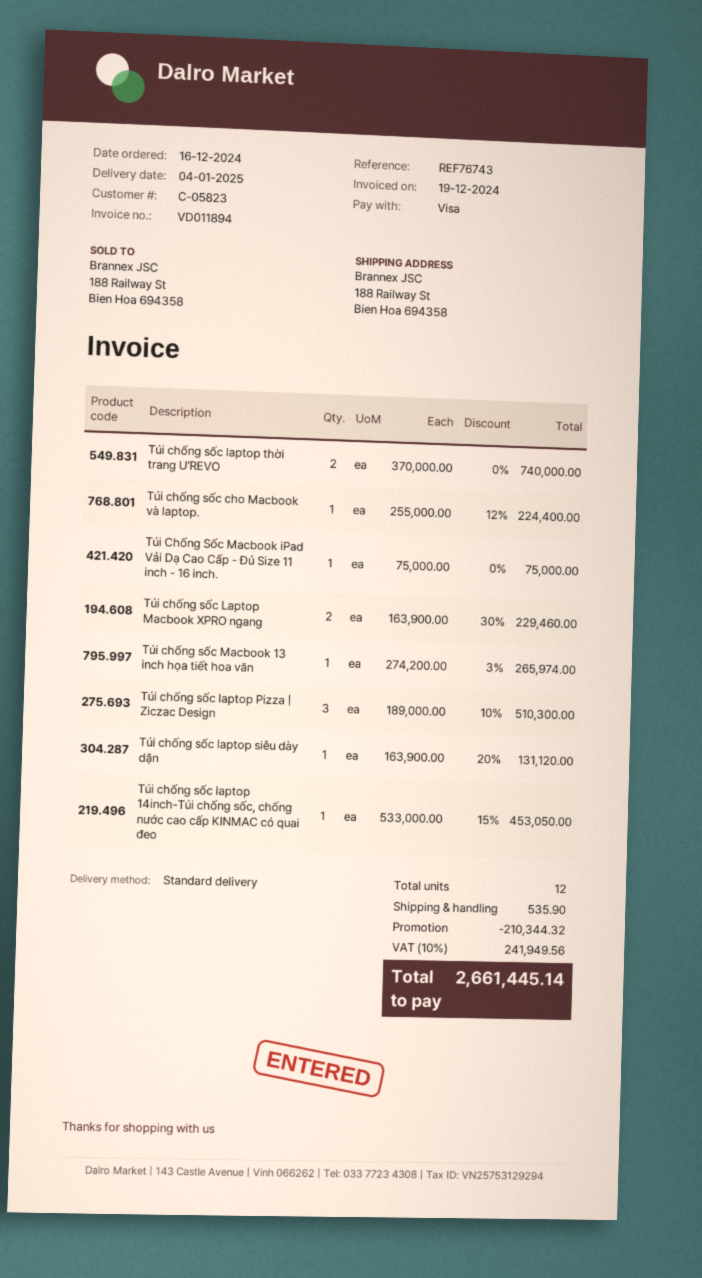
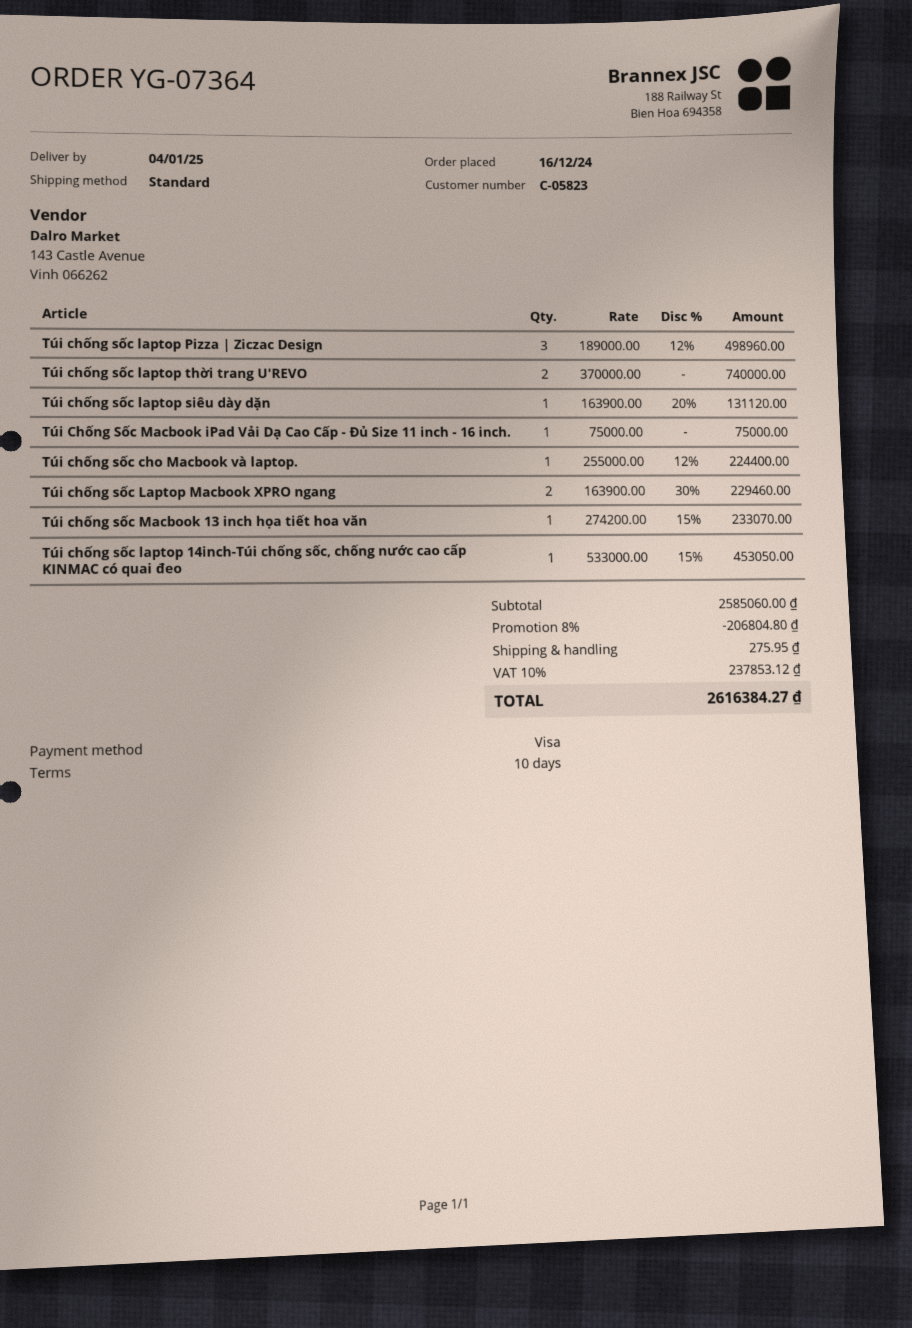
Túi chống sốc Macbook 13 inch họa tiết hoa văn: 1 x 274200.00 - 3% = 265974.00 -> 1 x 274200.00 - 15% = 233070.00
Túi chống sốc laptop Pizza | Ziczac Design: 3 x 189000.00 - 10% = 510300.00 -> 3 x 189000.00 - 12% = 498960.00
discount: 210344.32 -> 206804.80
shipping: 535.90 -> 275.95
tax: 10% = 241949.56 -> 10% = 237853.12
total: 2661445.14 -> 2616384.27

